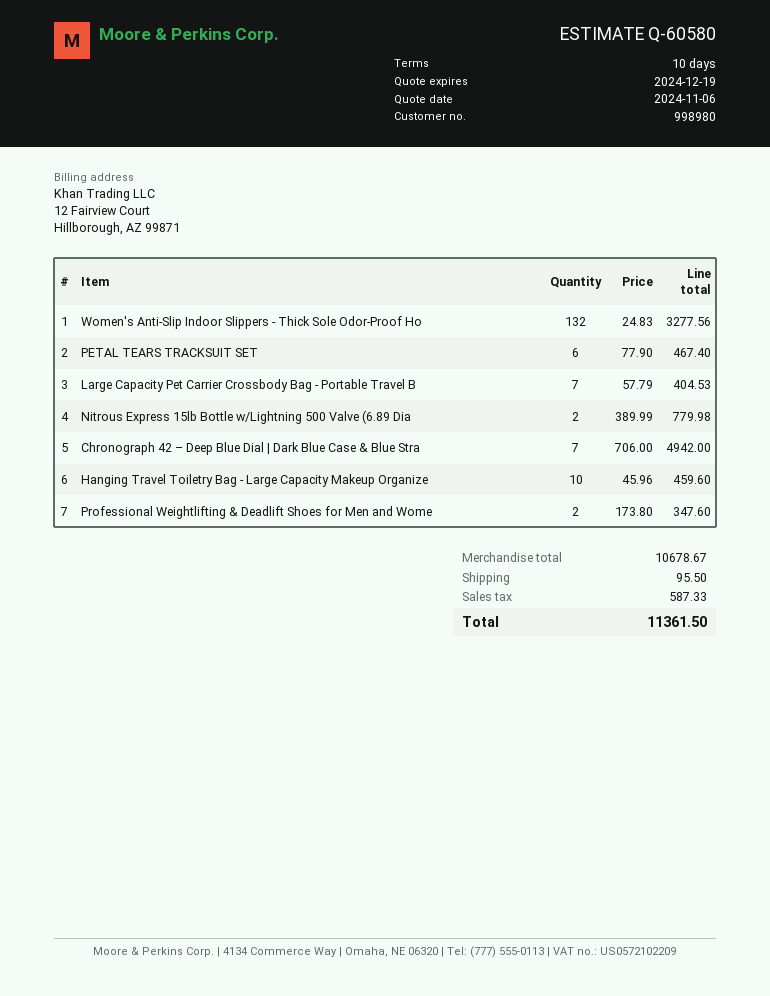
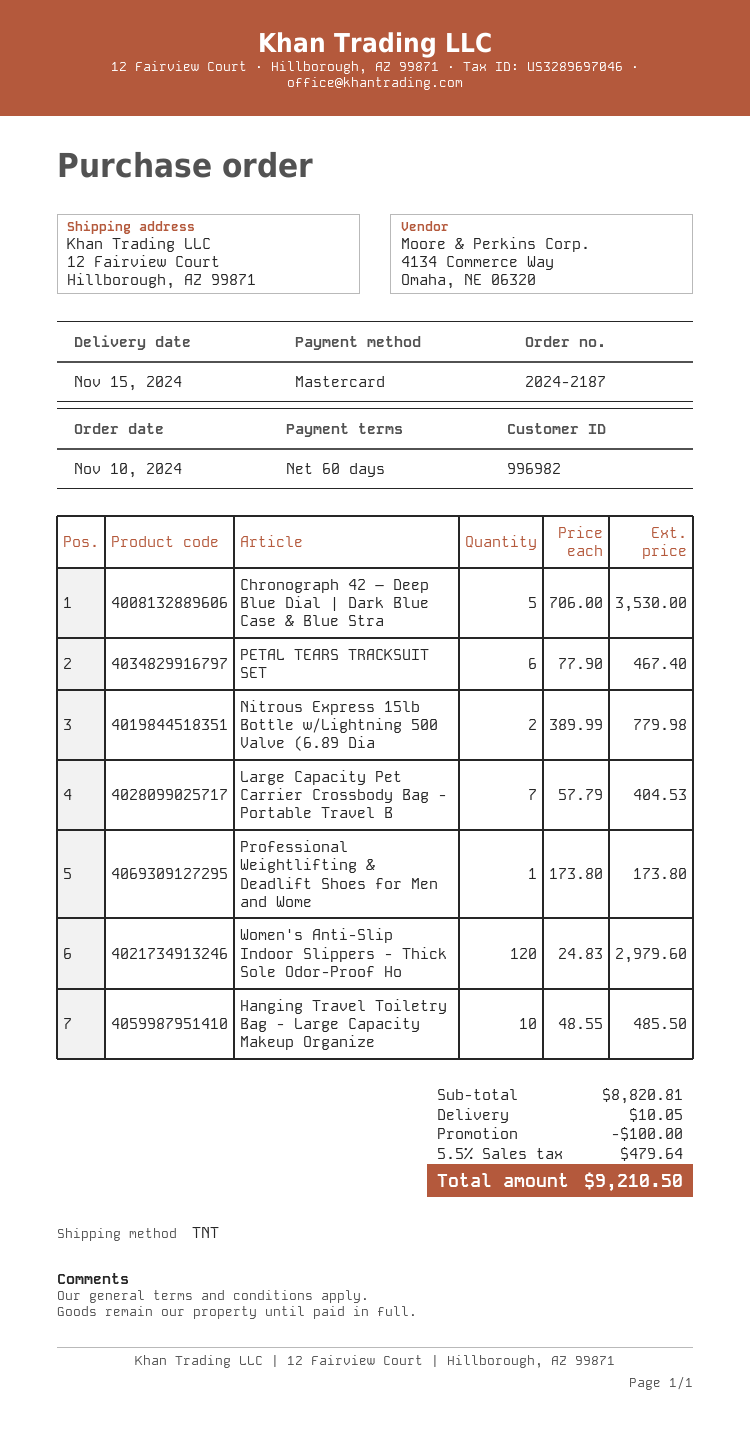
payment terms: 10 days -> 60 days
customer number: 998980 -> 996982
Women's Anti-Slip Indoor Slippers - Thick Sole Odor-Proof Ho: 132 x 24.83 = 3277.56 -> 120 x 24.83 = 2979.60
Chronograph 42 – Deep Blue Dial | Dark Blue Case & Blue Stra: 7 x 706.00 = 4942.00 -> 5 x 706.00 = 3530.00
Hanging Travel Toiletry Bag - Large Capacity Makeup Organize: 10 x 45.96 = 459.60 -> 10 x 48.55 = 485.50
Professional Weightlifting & Deadlift Shoes for Men and Wome: 2 x 173.80 = 347.60 -> 1 x 173.80 = 173.80
subtotal: 10678.67 -> 8820.81
discount: none -> 100.00
shipping: 95.50 -> 10.05
tax: 587.33 -> 479.64
total: 11361.50 -> 9210.50

